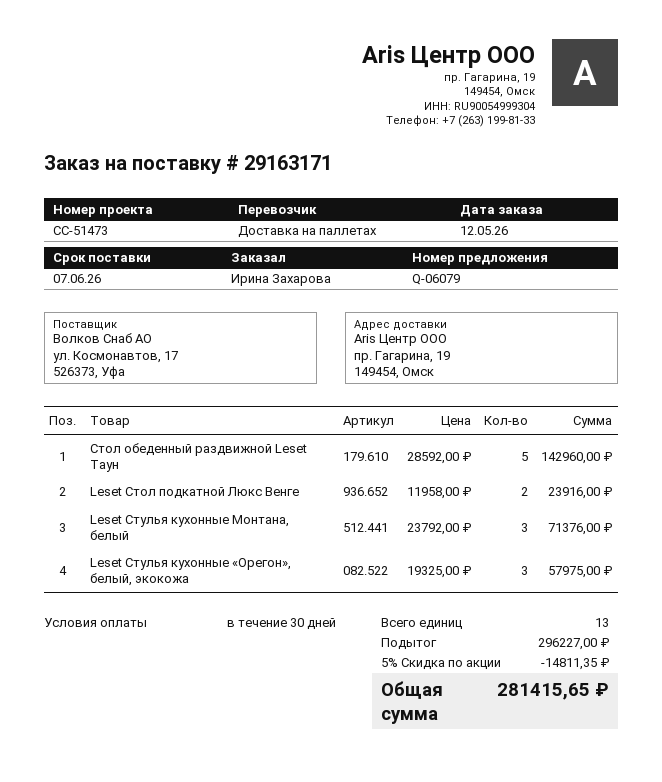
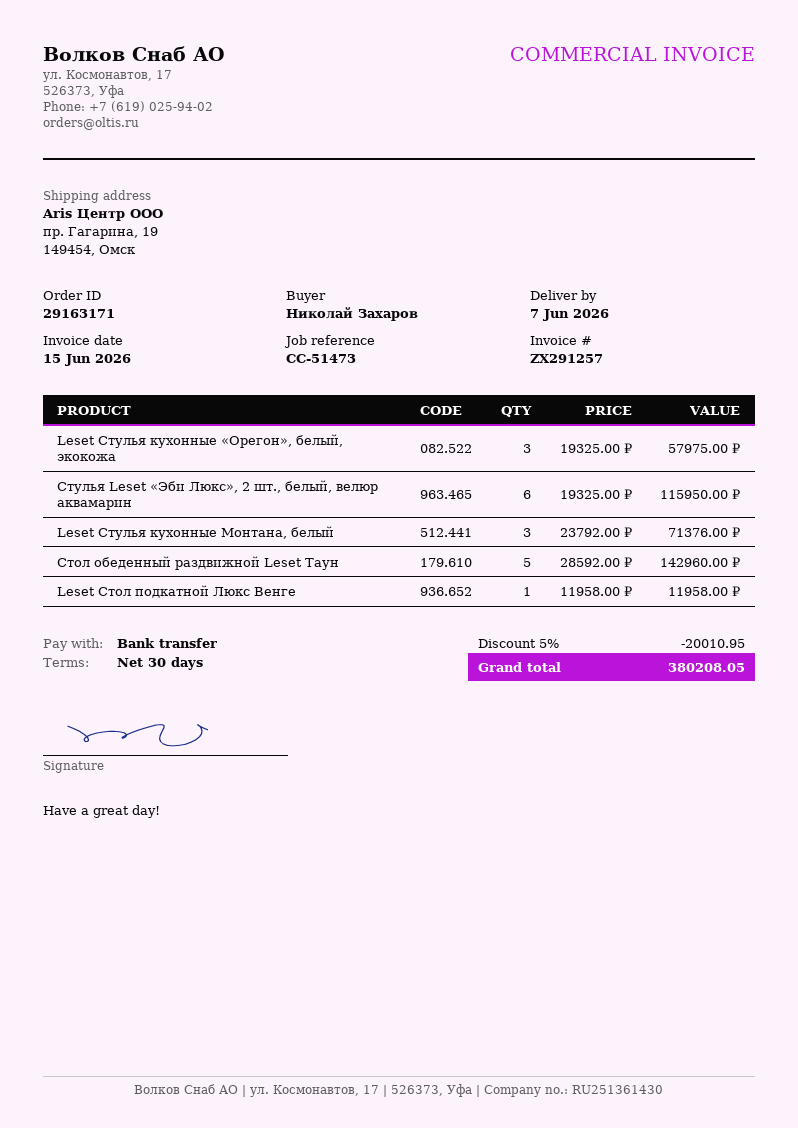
ordered by: Ирина Захарова -> Николай Захаров
Leset Стол подкатной Люкс Венге: 2 x 11958.00 = 23916.00 -> 1 x 11958.00 = 11958.00
Стулья Leset «Эби Люкс», 2 шт., белый, велюр аквамарин: none -> 6 x 19325.00 = 115950.00
discount: 5% = 14811.35 -> 5% = 20010.95
total: 281415.65 -> 380208.05

